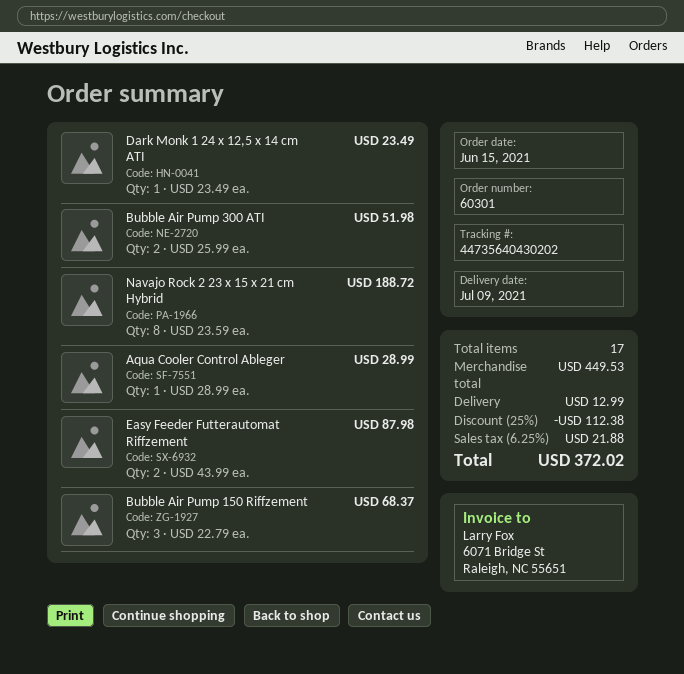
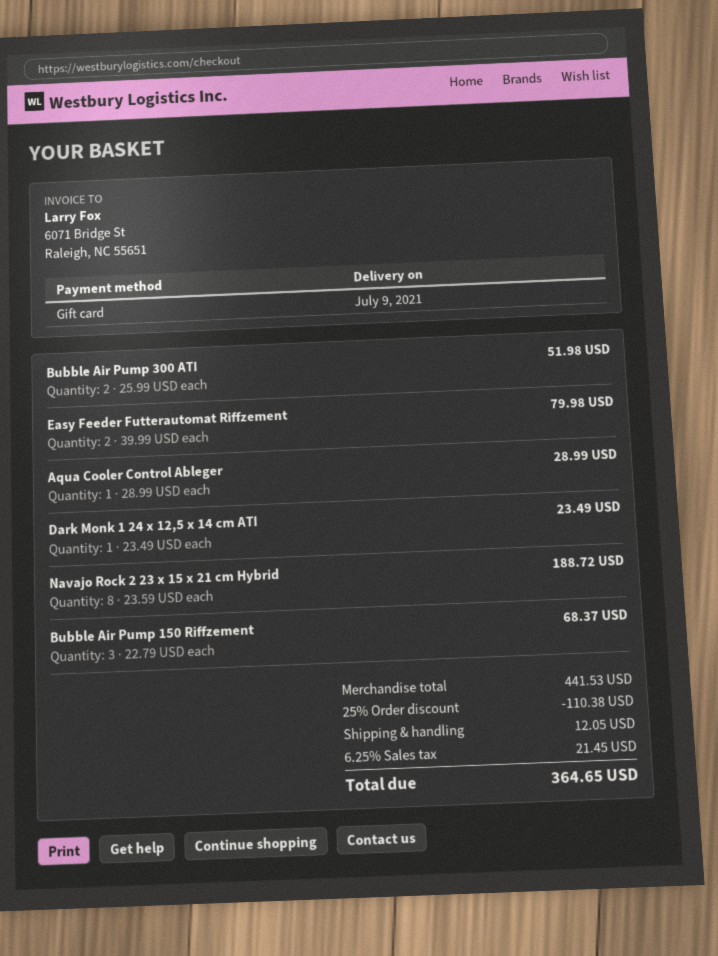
Easy Feeder Futterautomat Riffzement: 2 x 43.99 = 87.98 -> 2 x 39.99 = 79.98
subtotal: 449.53 -> 441.53
discount: 25% = 112.38 -> 25% = 110.38
shipping: 12.99 -> 12.05
tax: 6.25% = 21.88 -> 6.25% = 21.45
total: 372.02 -> 364.65

